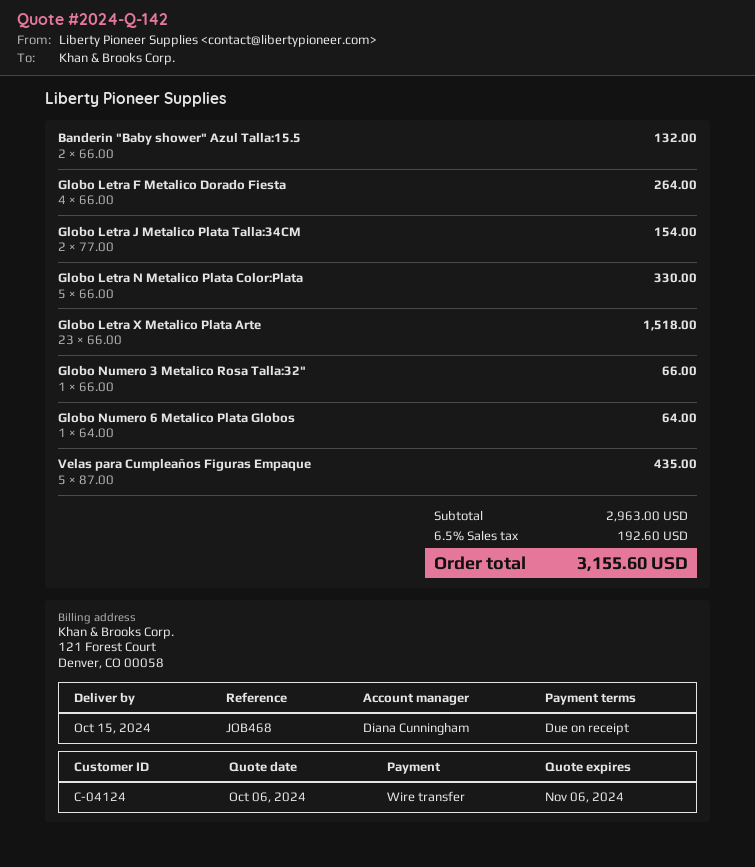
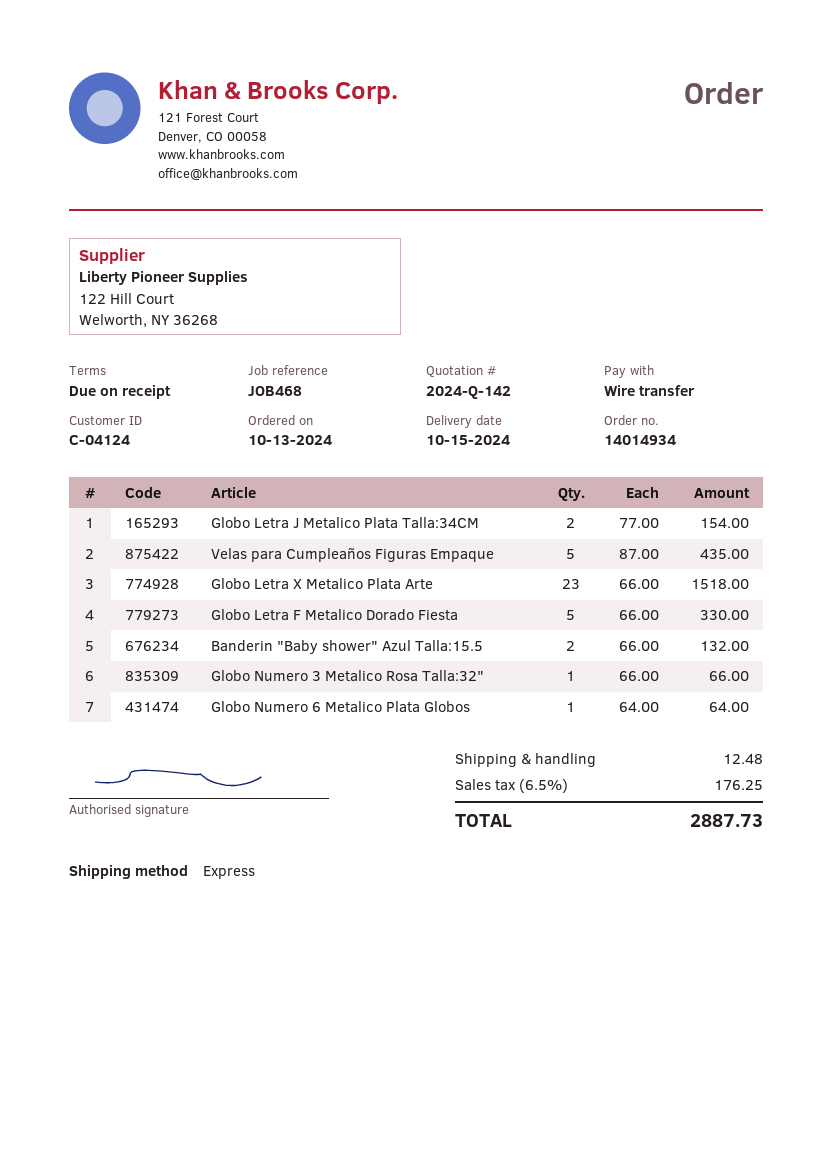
Globo Letra F Metalico Dorado Fiesta: 4 x 66.00 = 264.00 -> 5 x 66.00 = 330.00
Globo Letra N Metalico Plata Color:Plata: 5 x 66.00 = 330.00 -> none
shipping: none -> 12.48
tax: 6.5% = 192.60 -> 6.5% = 176.25
total: 3155.60 -> 2887.73

